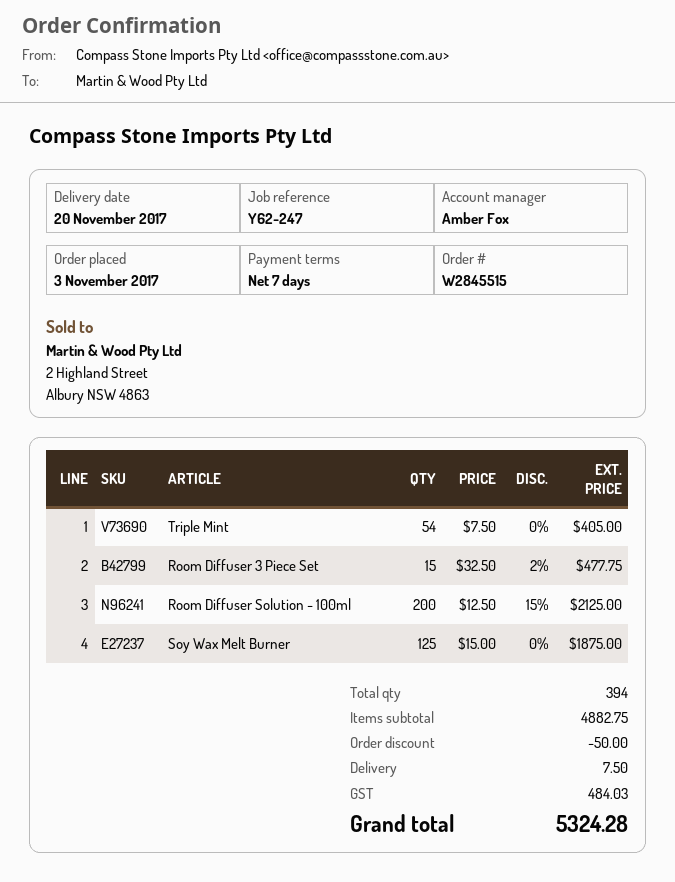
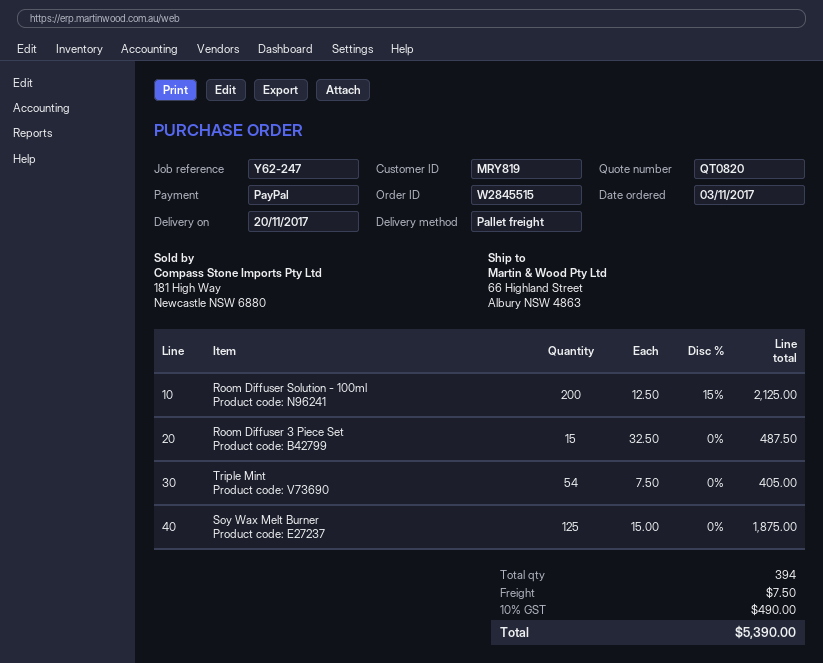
Room Diffuser 3 Piece Set: 15 x 32.50 - 2% = 477.75 -> 15 x 32.50 = 487.50
discount: 50.00 -> none
tax: 484.03 -> 490.00
total: 5324.28 -> 5390.00

